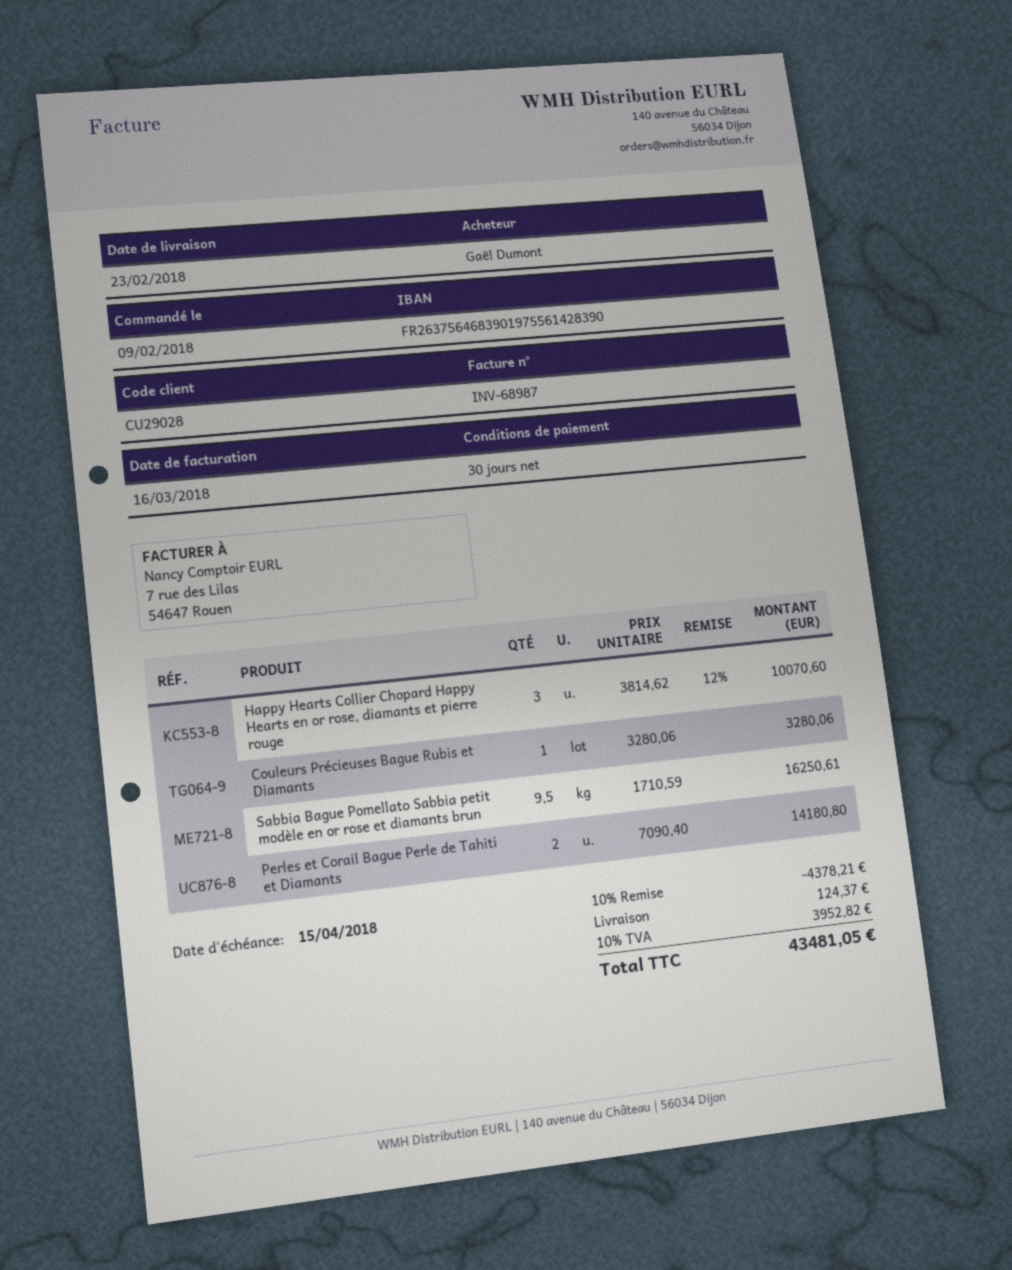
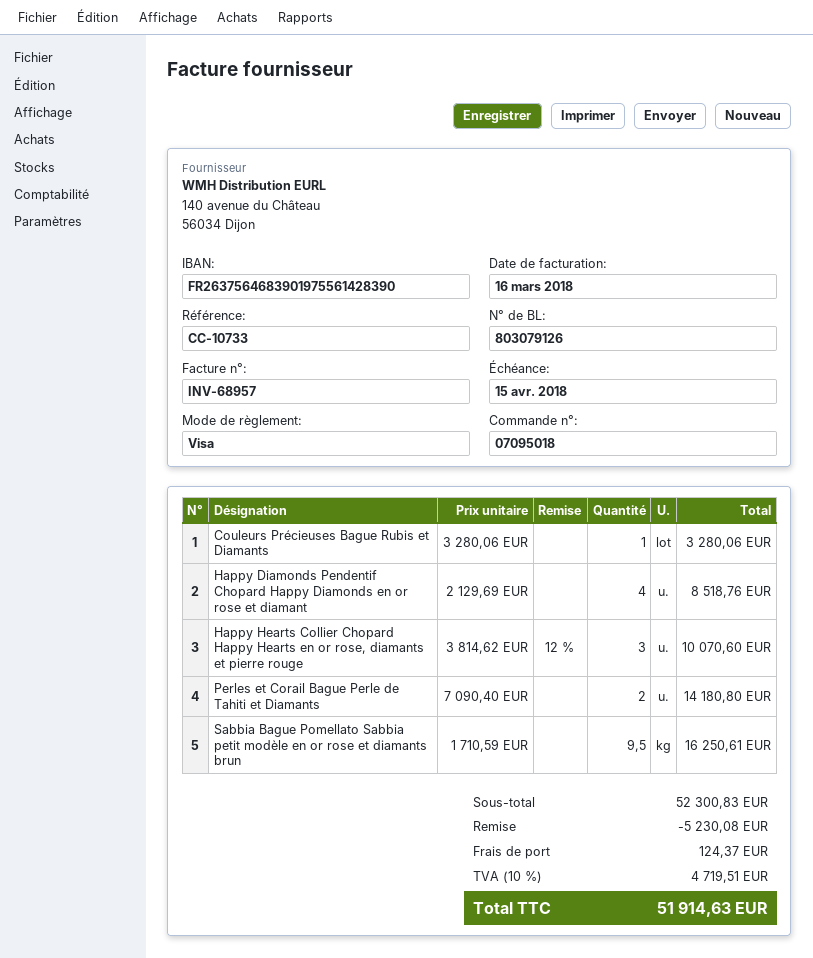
invoice number: INV-68987 -> INV-68957
Happy Diamonds Pendentif Chopard Happy Diamonds en or rose et diamant: none -> 4 x 2129.69 = 8518.76
discount: 4378.21 -> 5230.08
tax: 10% = 3952.82 -> 10% = 4719.51
total: 43481.05 -> 51914.63

